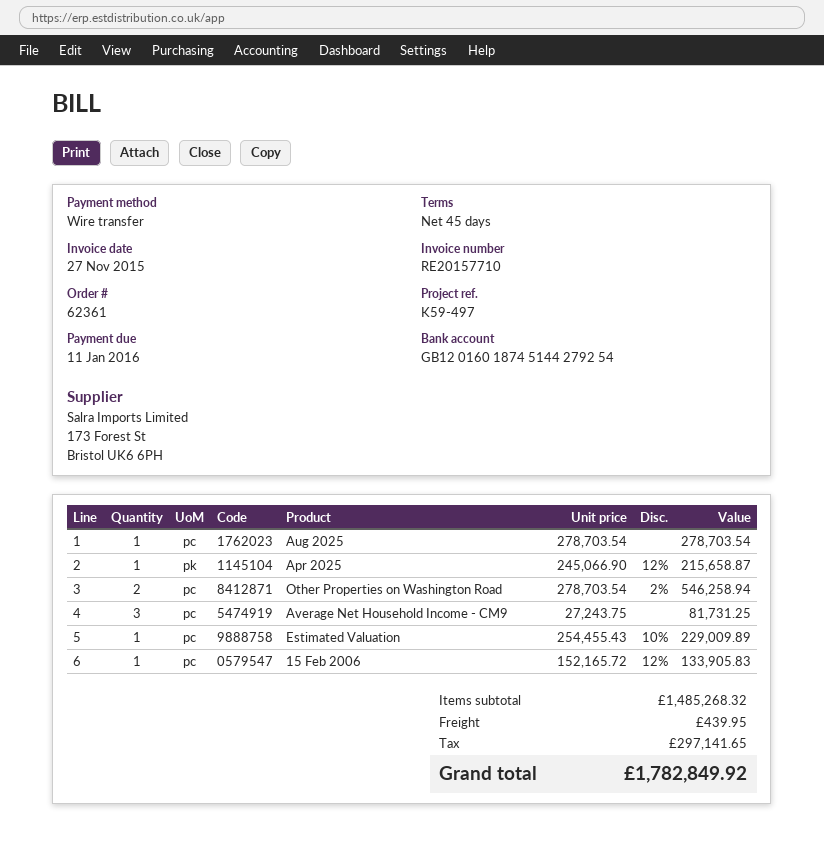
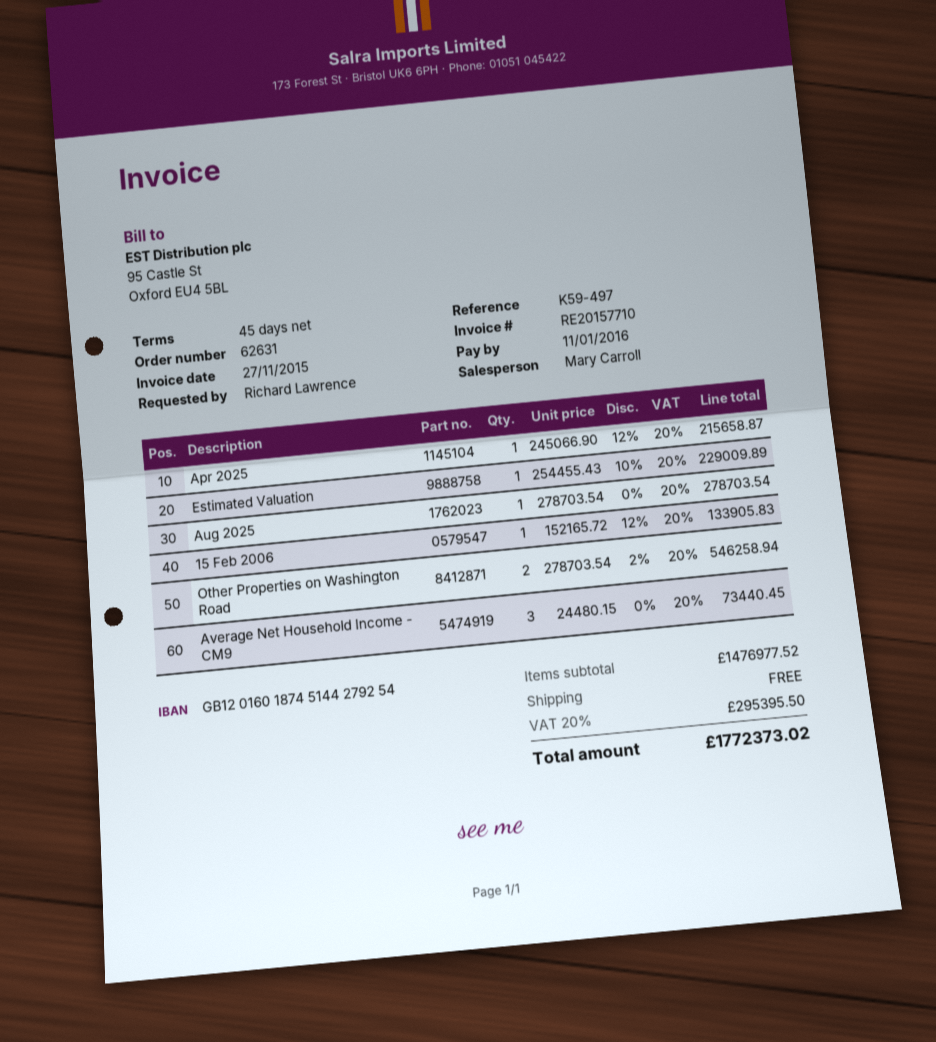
order number: 62361 -> 62631
Average Net Household Income - CM9: 3 x 27243.75 = 81731.25 -> 3 x 24480.15 = 73440.45
subtotal: 1485268.32 -> 1476977.52
shipping: 439.95 -> 0.00
tax: 297141.65 -> 295395.50
total: 1782849.92 -> 1772373.02

